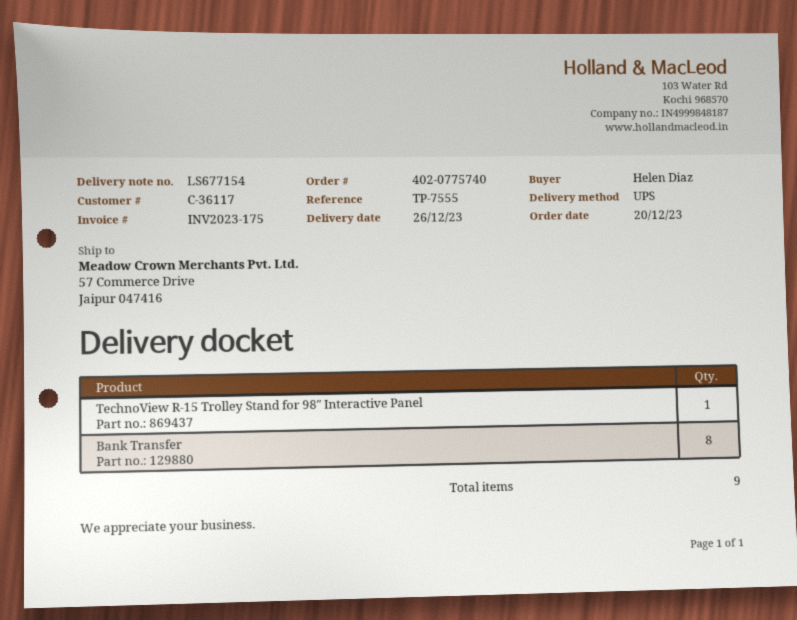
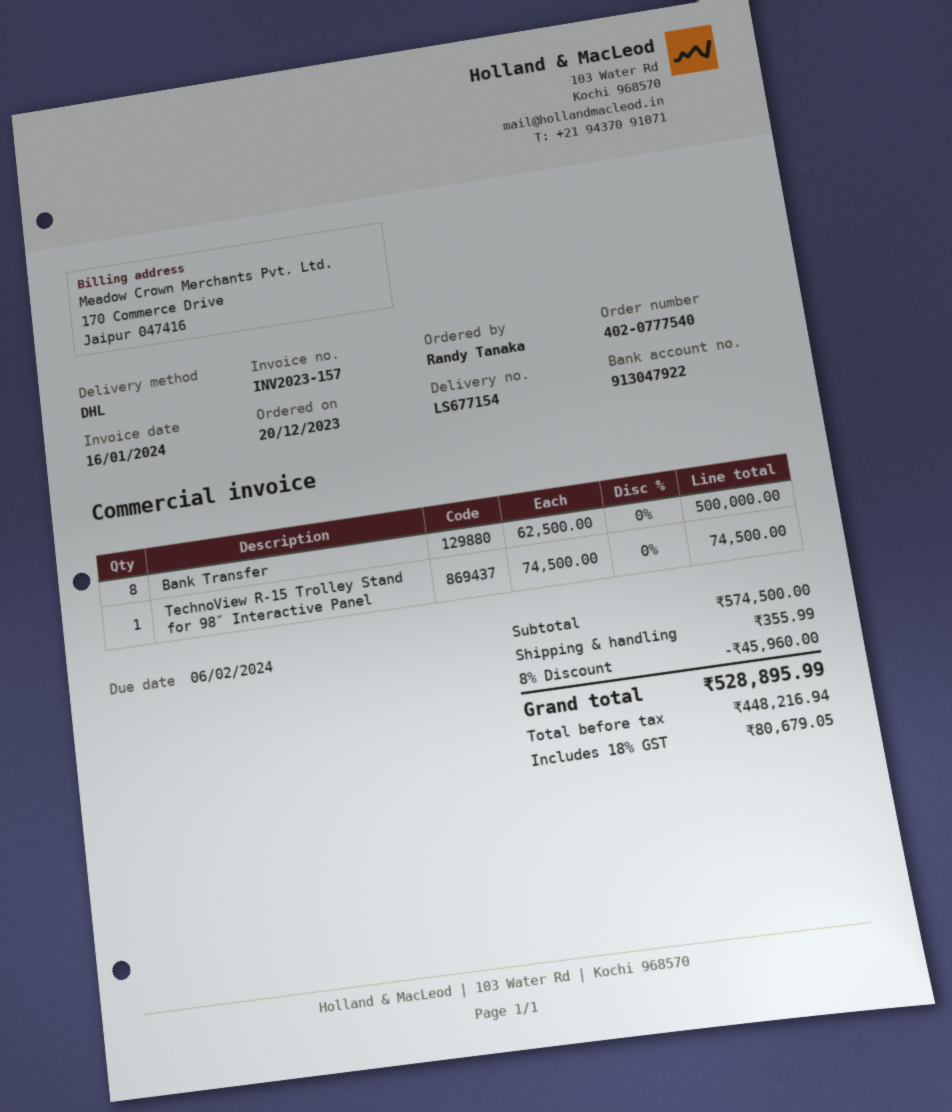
order number: 402-0775740 -> 402-0777540
invoice number: INV2023-175 -> INV2023-157
ordered by: Helen Diaz -> Randy Tanaka
shipping method: UPS -> DHL

